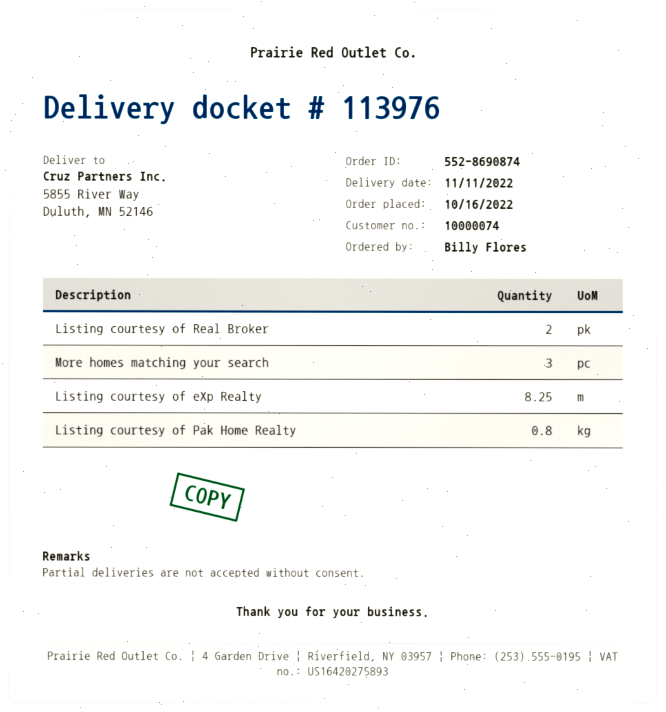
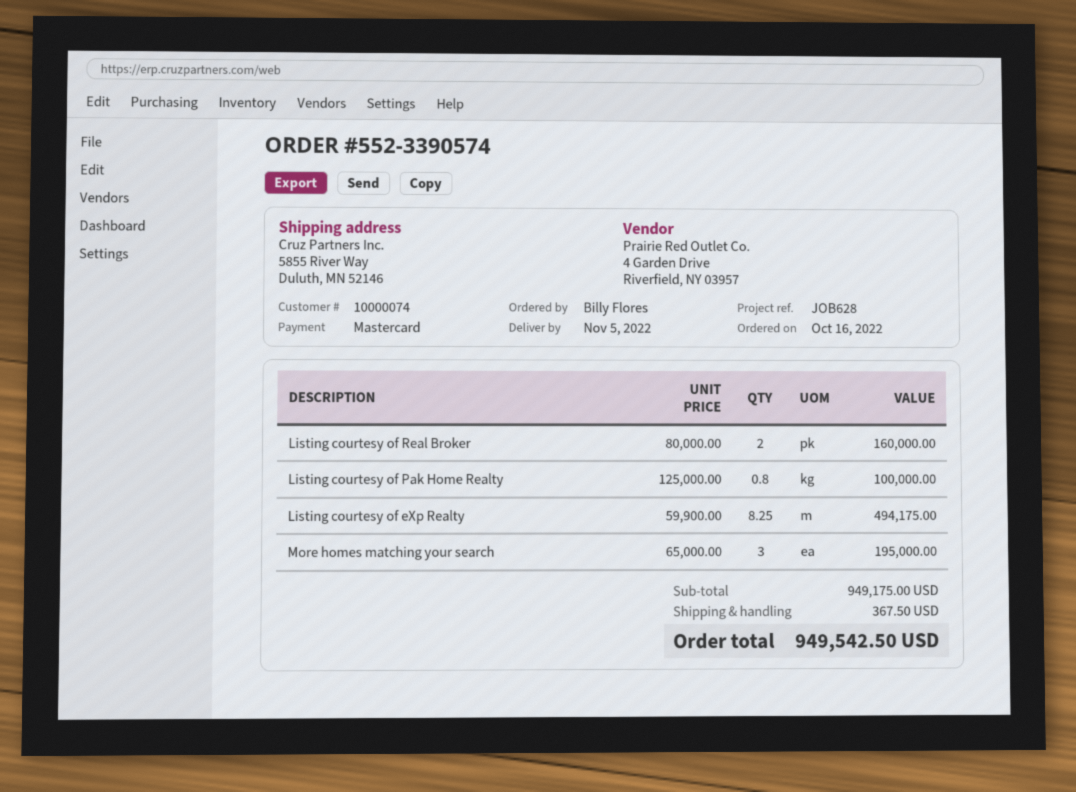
order number: 552-8690874 -> 552-3390574
delivery date: 2022-11-11 -> 2022-11-05

